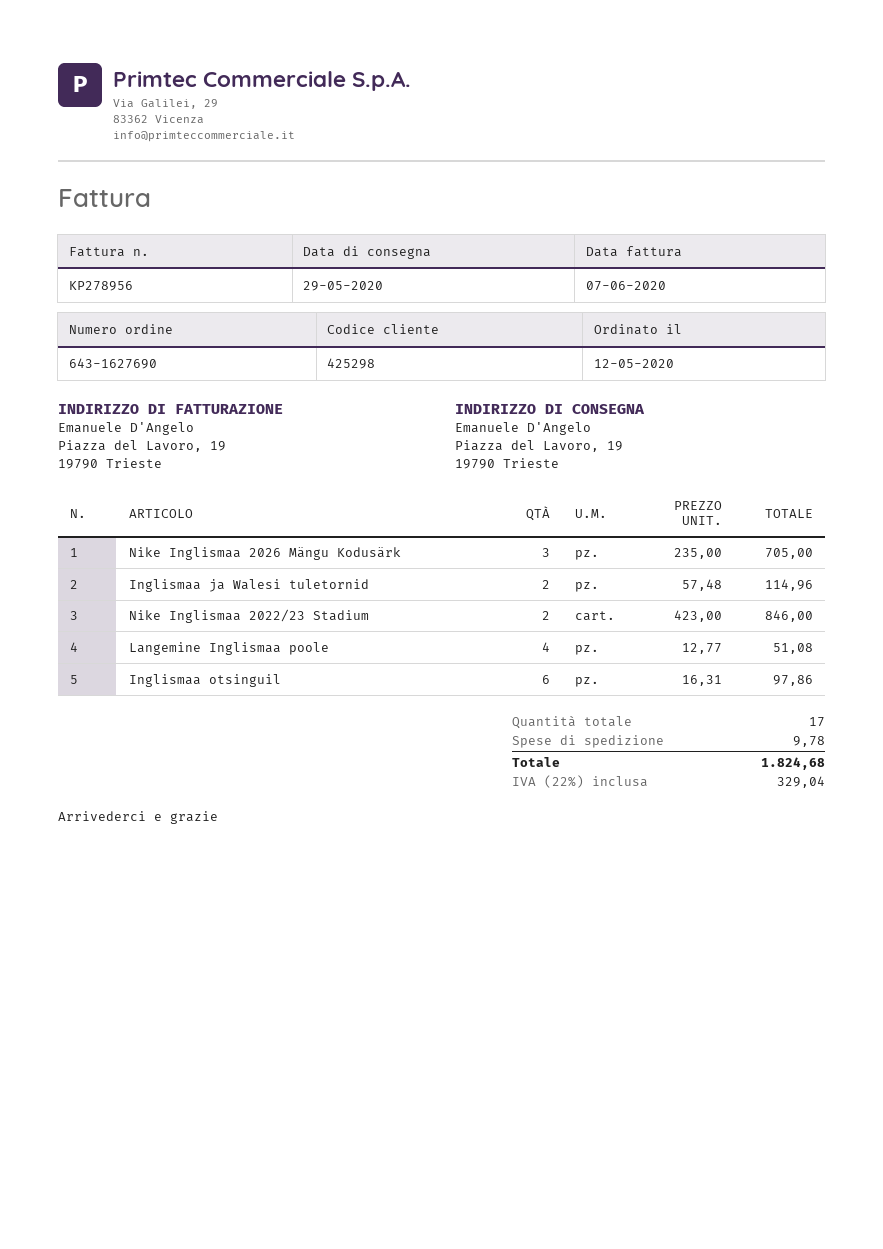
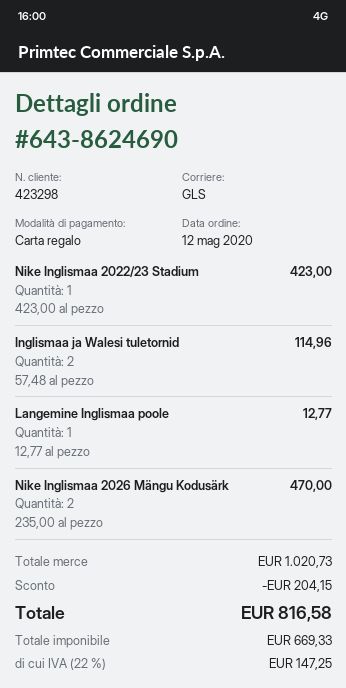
order number: 643-1627690 -> 643-8624690
customer number: 425298 -> 423298
Nike Inglismaa 2026 Mängu Kodusärk: 3 x 235.00 = 705.00 -> 2 x 235.00 = 470.00
Nike Inglismaa 2022/23 Stadium: 2 x 423.00 = 846.00 -> 1 x 423.00 = 423.00
Langemine Inglismaa poole: 4 x 12.77 = 51.08 -> 1 x 12.77 = 12.77
Inglismaa otsinguil: 6 x 16.31 = 97.86 -> none
discount: none -> 204.15
shipping: 9.78 -> none
tax: 22% = 329.04 -> 22% = 147.25
total: 1824.68 -> 816.58

